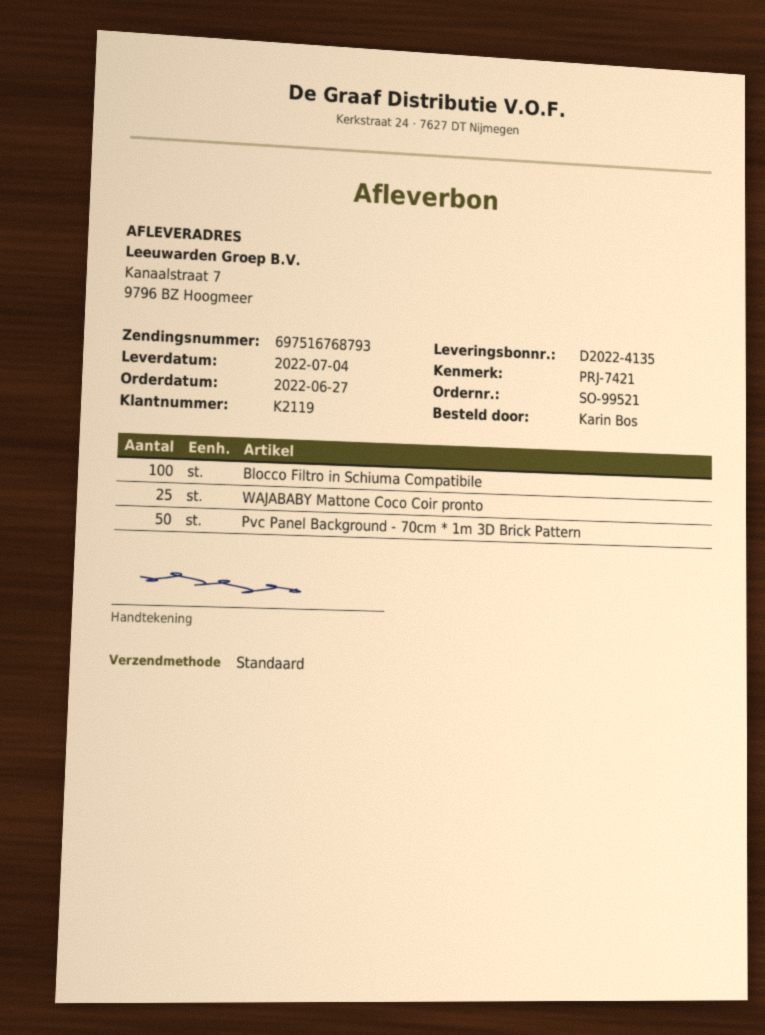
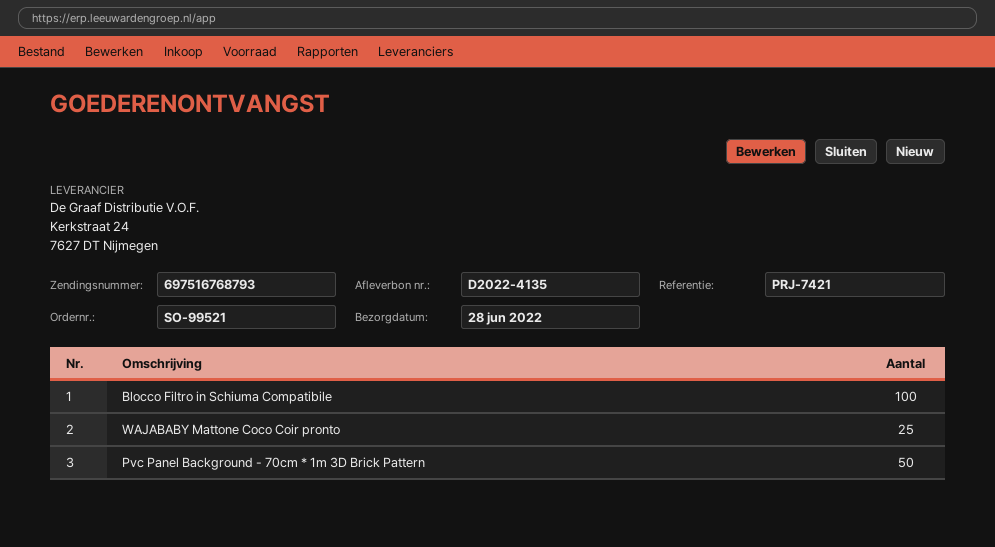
delivery date: 2022-07-04 -> 2022-06-28

